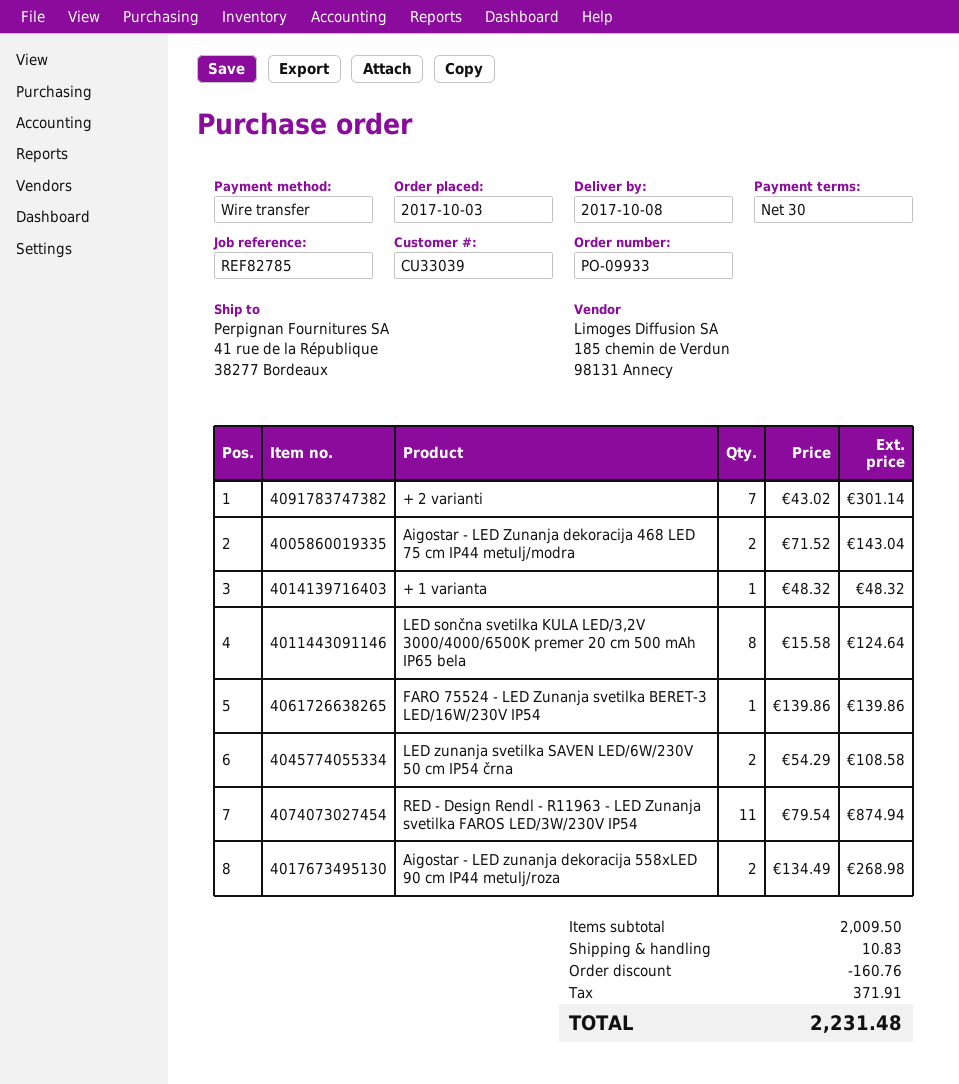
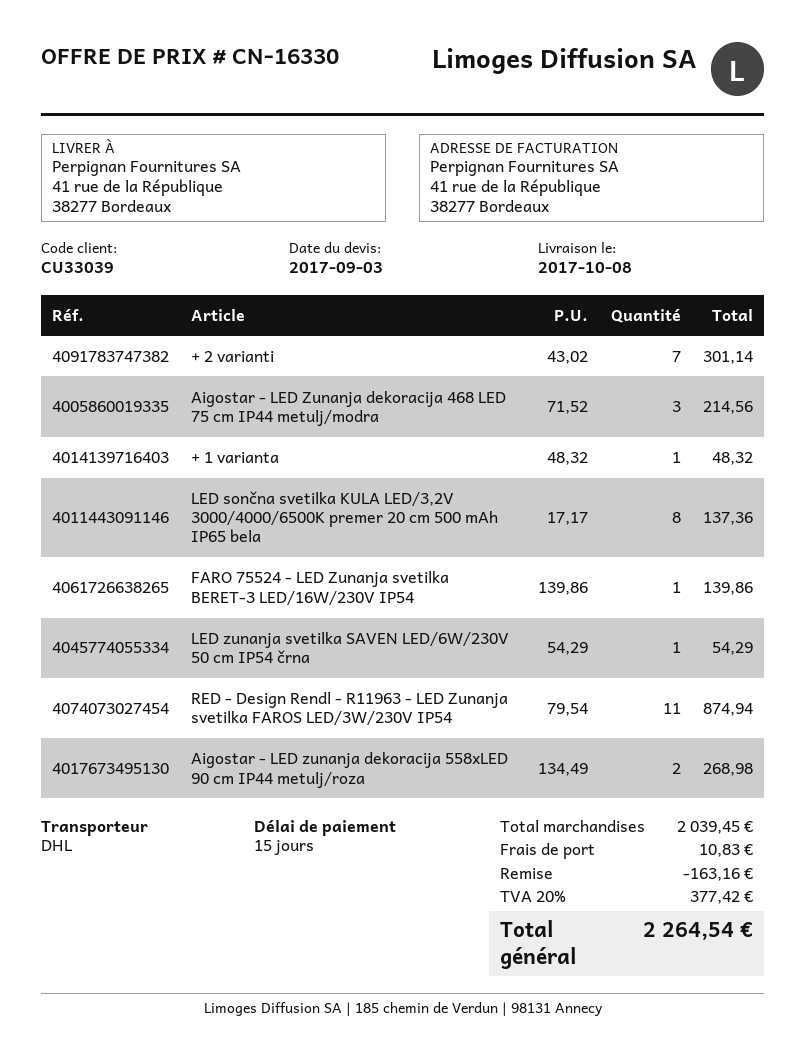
payment terms: 30 days -> 15 days
Aigostar - LED Zunanja dekoracija 468 LED 75 cm IP44 metulj/modra: 2 x 71.52 = 143.04 -> 3 x 71.52 = 214.56
LED sončna svetilka KULA LED/3,2V 3000/4000/6500K premer 20 cm 500 mAh IP65 bela: 8 x 15.58 = 124.64 -> 8 x 17.17 = 137.36
LED zunanja svetilka SAVEN LED/6W/230V 50 cm IP54 črna: 2 x 54.29 = 108.58 -> 1 x 54.29 = 54.29
subtotal: 2009.50 -> 2039.45
discount: 160.76 -> 163.16
tax: 371.91 -> 377.42
total: 2231.48 -> 2264.54

